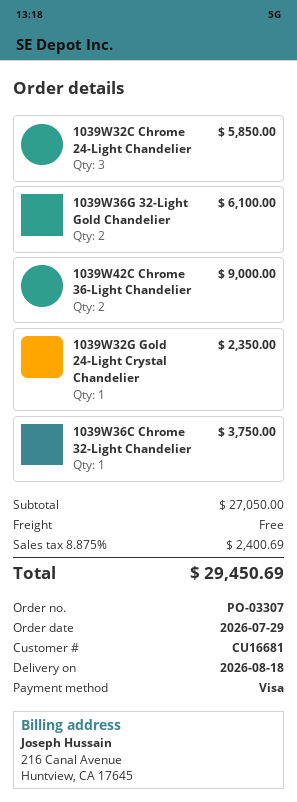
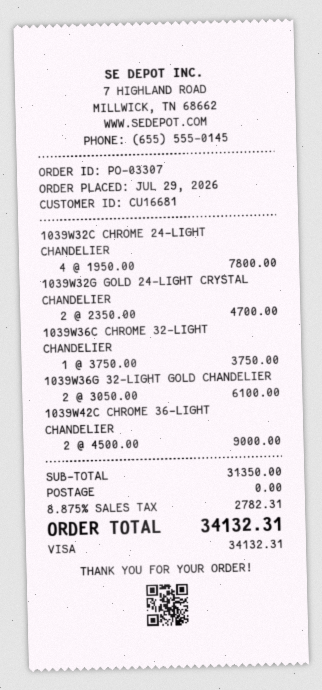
1039W32C Chrome 24-Light Chandelier: 3 for 5850.00 -> 4 for 7800.00
1039W32G Gold 24-Light Crystal Chandelier: 1 for 2350.00 -> 2 for 4700.00
subtotal: 27050.00 -> 31350.00
tax: 8.875% = 2400.69 -> 8.875% = 2782.31
total: 29450.69 -> 34132.31

